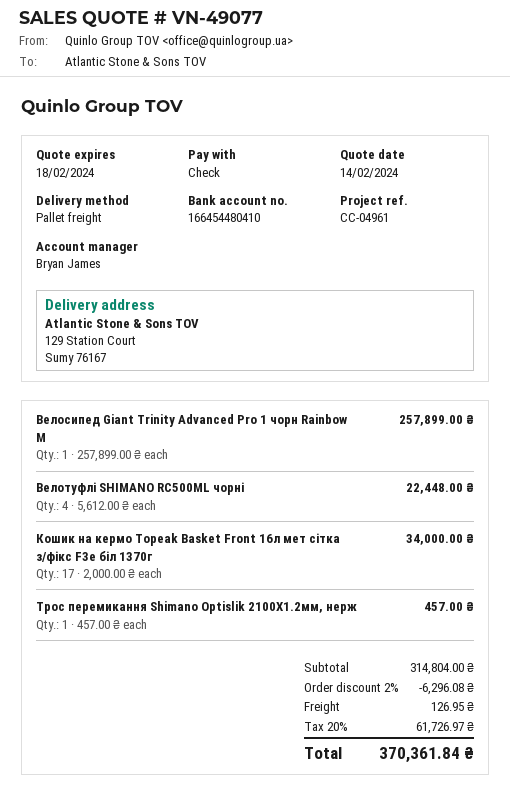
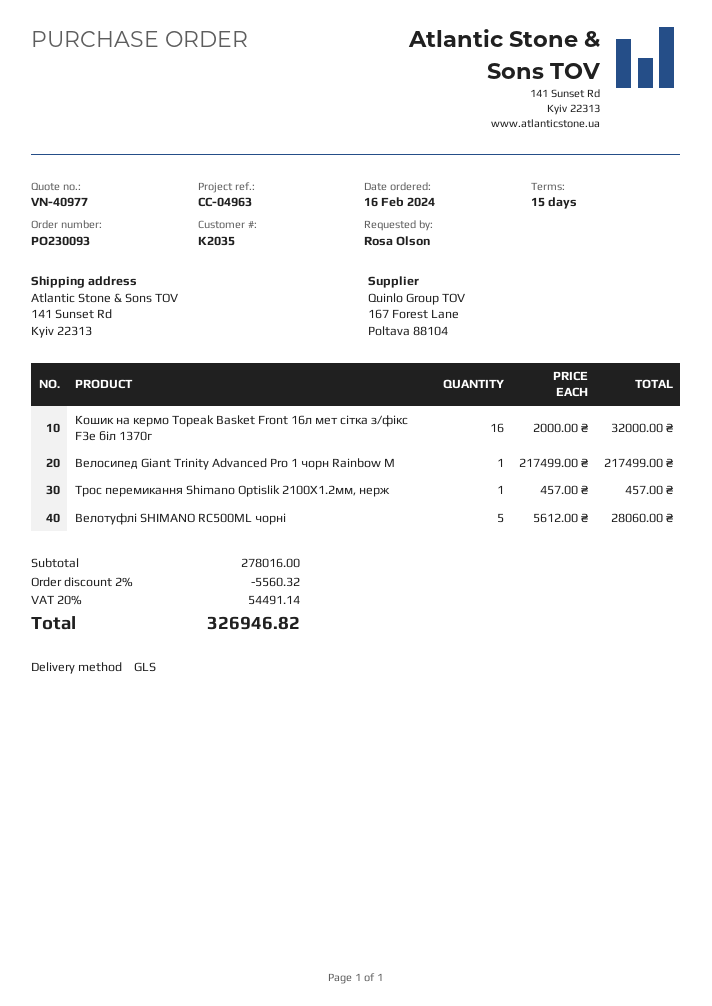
quote number: VN-49077 -> VN-40977
reference: CC-04961 -> CC-04963
shipping method: pallet freight -> GLS
ship to: 129 Station Court, Sumy 76167 -> 141 Sunset Rd, Kyiv 22313
Велосипед Giant Trinity Advanced Pro 1 чорн Rainbow M: 1 x 257899.00 = 257899.00 -> 1 x 217499.00 = 217499.00
Велотуфлі SHIMANO RC500ML чорні: 4 x 5612.00 = 22448.00 -> 5 x 5612.00 = 28060.00
Кошик на кермо Topeak Basket Front 16л мет сітка з/фікс F3e біл 1370г: 17 x 2000.00 = 34000.00 -> 16 x 2000.00 = 32000.00
subtotal: 314804.00 -> 278016.00
discount: 2% = 6296.08 -> 2% = 5560.32
shipping: 126.95 -> none
tax: 20% = 61726.97 -> 20% = 54491.14
total: 370361.84 -> 326946.82

